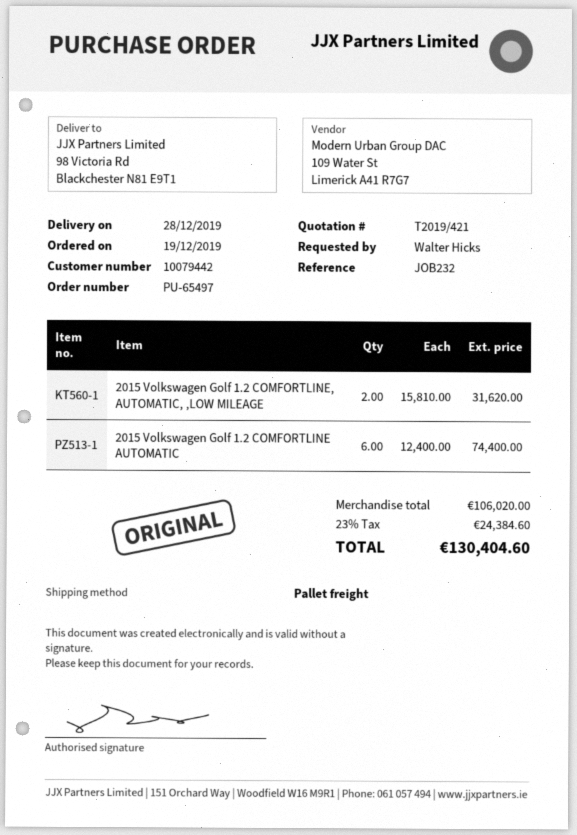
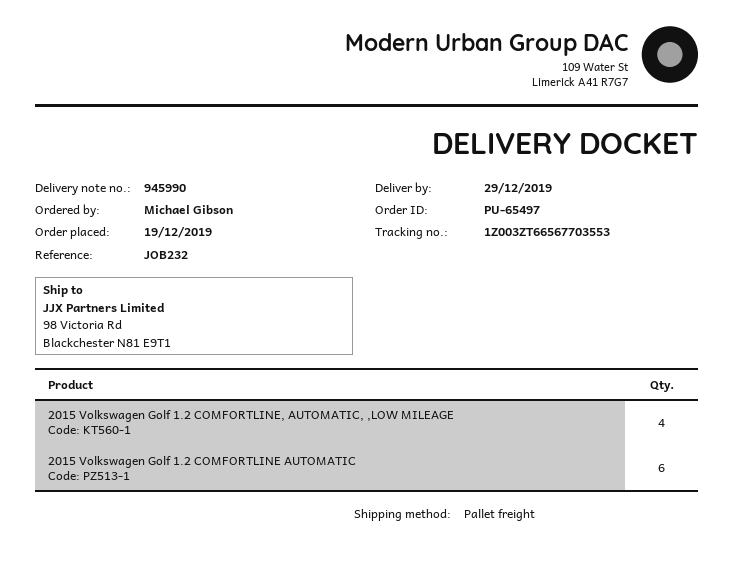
delivery date: 2019-12-28 -> 2019-12-29
ordered by: Walter Hicks -> Michael Gibson
2015 Volkswagen Golf 1.2 COMFORTLINE, AUTOMATIC, ,LOW MILEAGE: 2 -> 4

